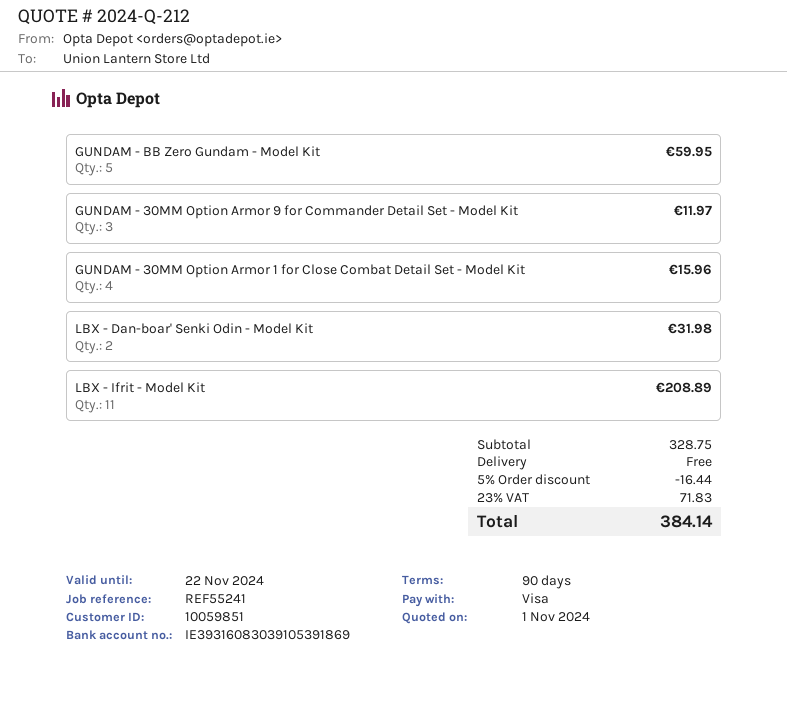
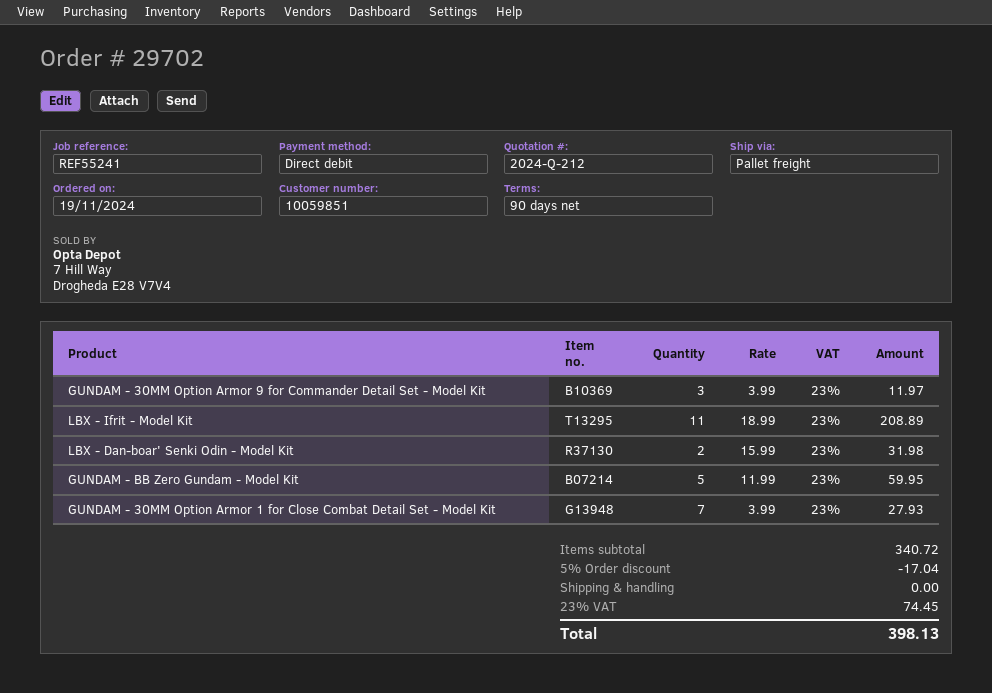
payment method: Visa -> direct debit
GUNDAM - 30MM Option Armor 1 for Close Combat Detail Set - Model Kit: 4 for 15.96 -> 7 for 27.93
subtotal: 328.75 -> 340.72
discount: 5% = 16.44 -> 5% = 17.04
tax: 23% = 71.83 -> 23% = 74.45
total: 384.14 -> 398.13

